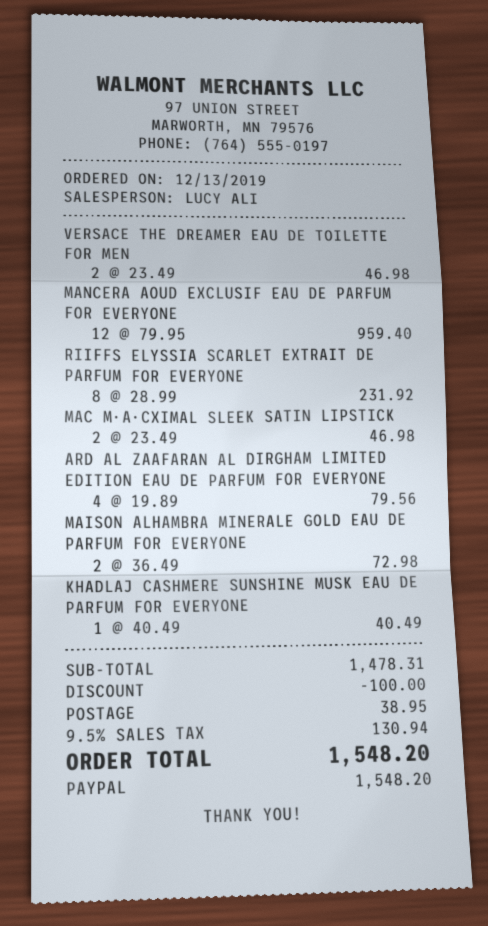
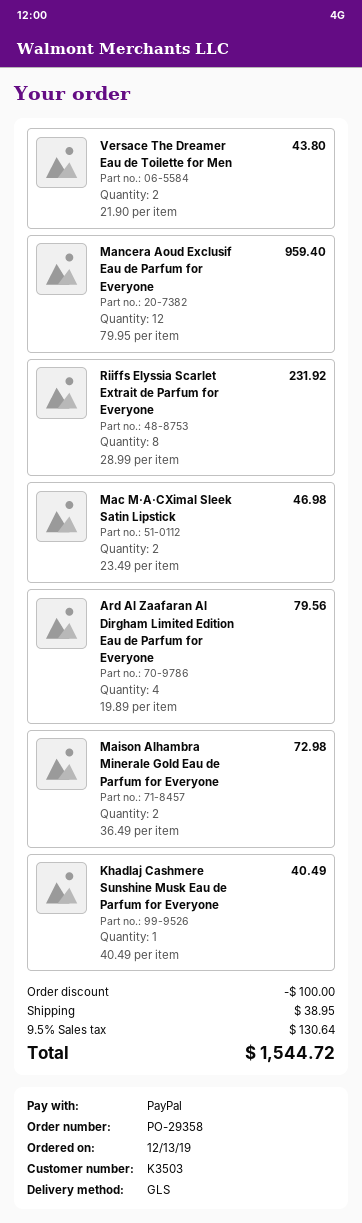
VERSACE THE DREAMER EAU DE TOILETTE FOR MEN: 2 x 23.49 = 46.98 -> 2 x 21.90 = 43.80
tax: 9.5% = 130.94 -> 9.5% = 130.64
total: 1548.20 -> 1544.72

